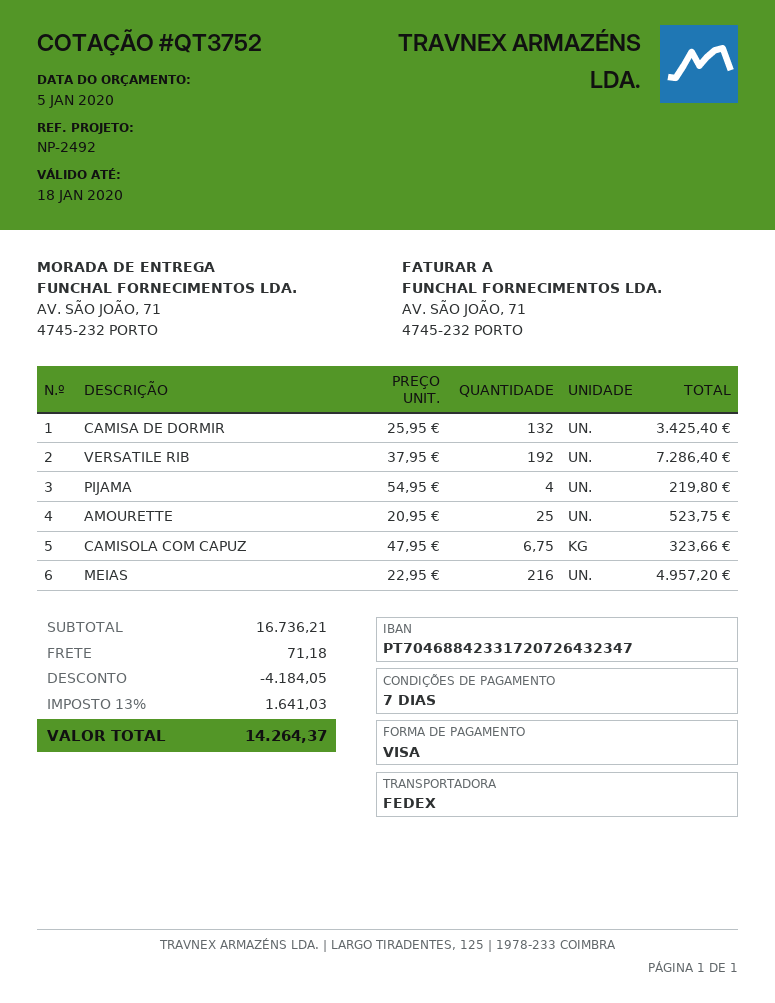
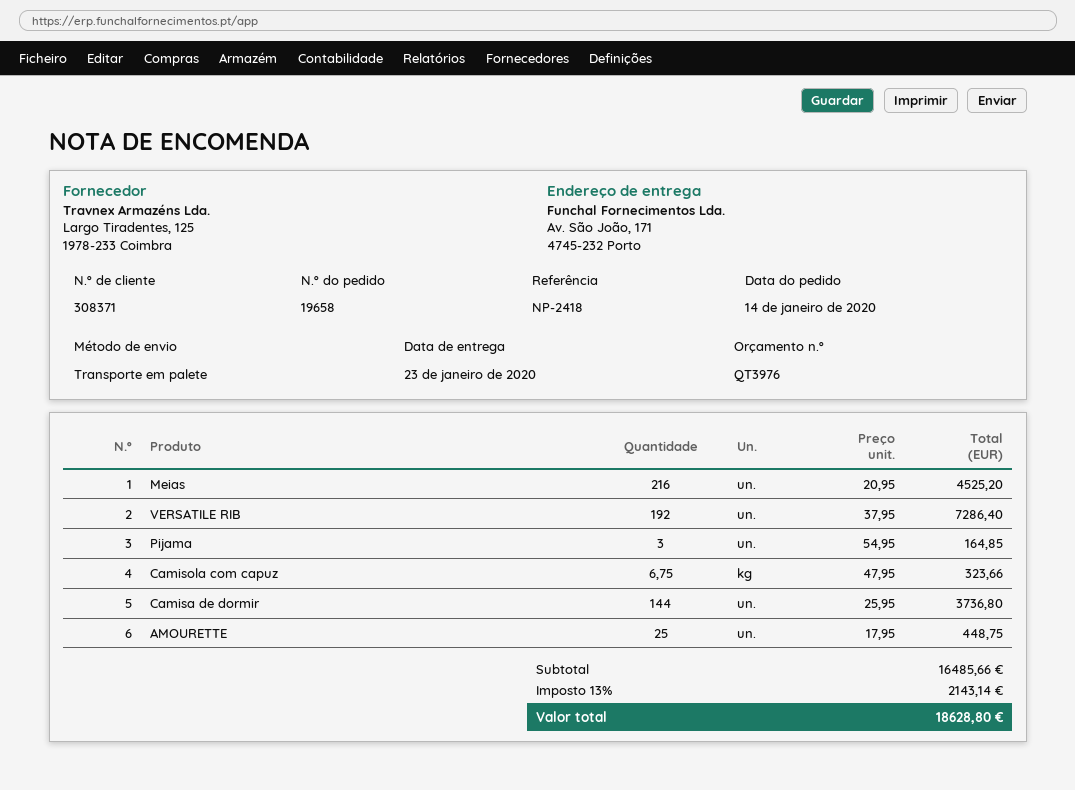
quote number: QT3752 -> QT3976
reference: NP-2492 -> NP-2418
shipping method: FedEx -> pallet freight
ship to: AV. SÃO JOÃO, 71, 4745-232 PORTO -> Av. São João, 171, 4745-232 Porto
CAMISA DE DORMIR: 132 x 25.95 = 3425.40 -> 144 x 25.95 = 3736.80
PIJAMA: 4 x 54.95 = 219.80 -> 3 x 54.95 = 164.85
AMOURETTE: 25 x 20.95 = 523.75 -> 25 x 17.95 = 448.75
MEIAS: 216 x 22.95 = 4957.20 -> 216 x 20.95 = 4525.20
subtotal: 16736.21 -> 16485.66
discount: 4184.05 -> none
shipping: 71.18 -> none
tax: 13% = 1641.03 -> 13% = 2143.14
total: 14264.37 -> 18628.80

